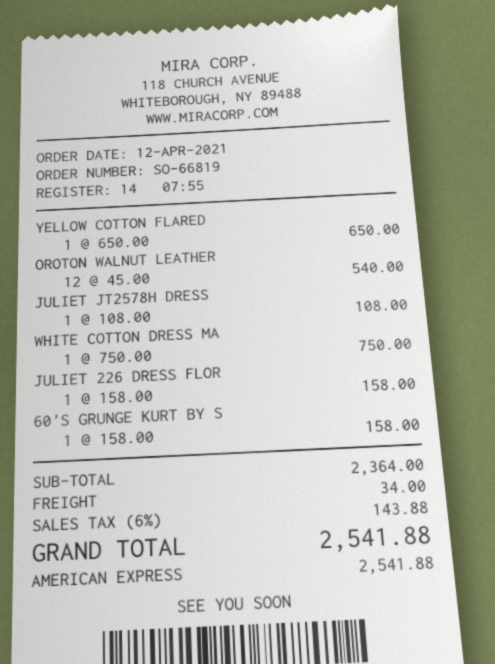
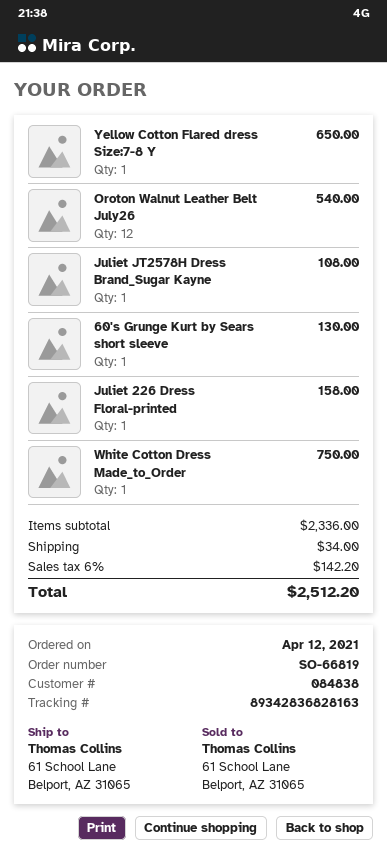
60'S GRUNGE KURT BY S: 1 for 158.00 -> 1 for 130.00
subtotal: 2364.00 -> 2336.00
tax: 6% = 143.88 -> 6% = 142.20
total: 2541.88 -> 2512.20

